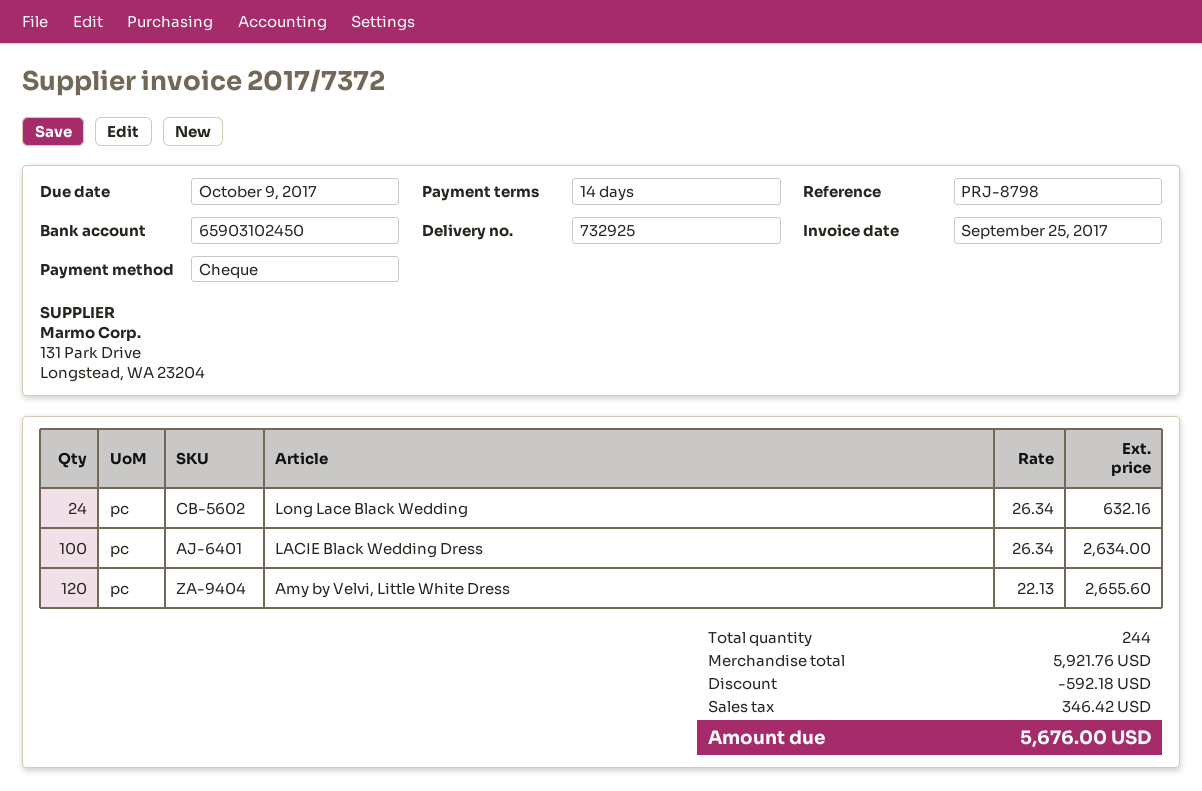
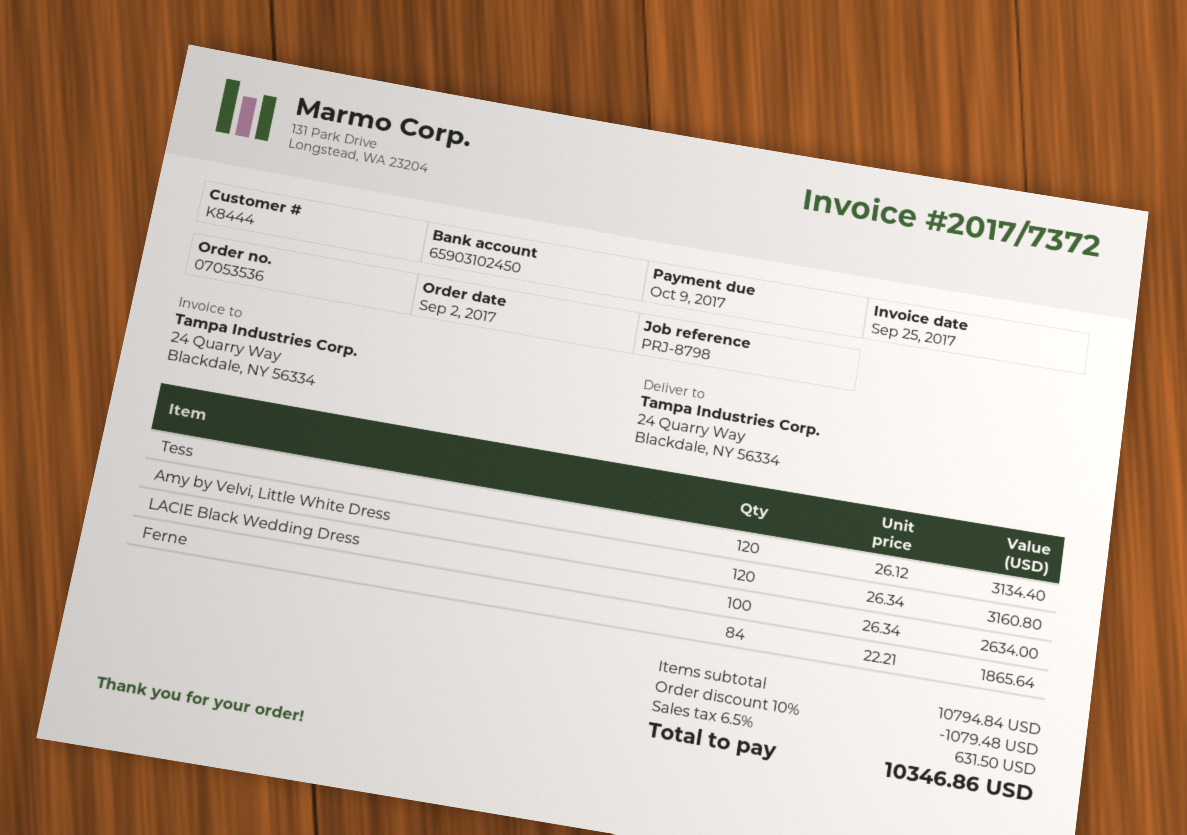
Long Lace Black Wedding: 24 x 26.34 = 632.16 -> none
Amy by Velvi, Little White Dress: 120 x 22.13 = 2655.60 -> 120 x 26.34 = 3160.80
Tess: none -> 120 x 26.12 = 3134.40
Ferne: none -> 84 x 22.21 = 1865.64
subtotal: 5921.76 -> 10794.84
discount: 592.18 -> 1079.48
tax: 346.42 -> 631.50
total: 5676.00 -> 10346.86

